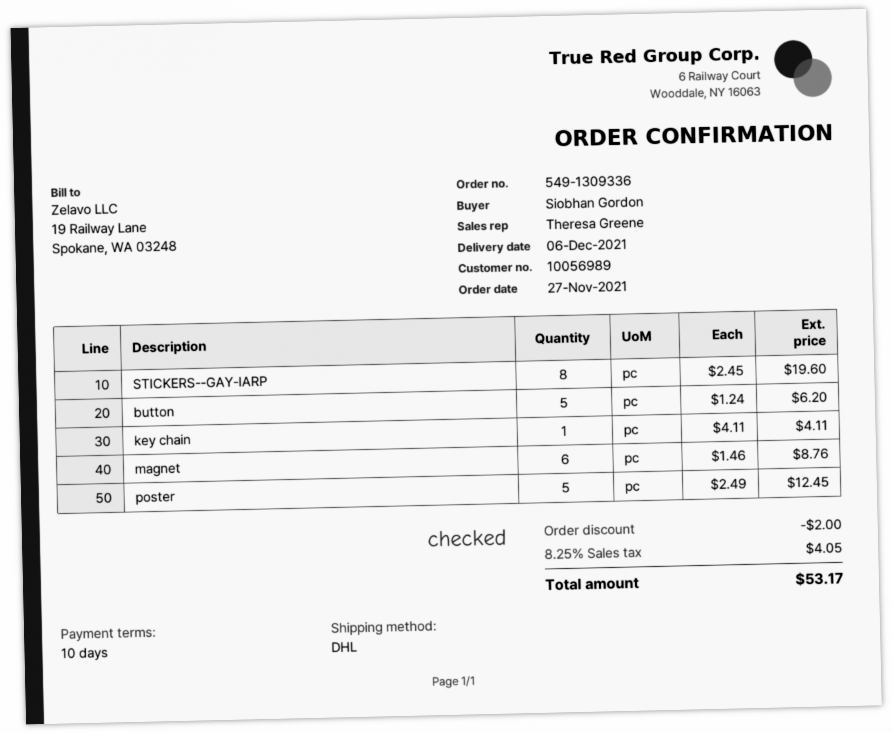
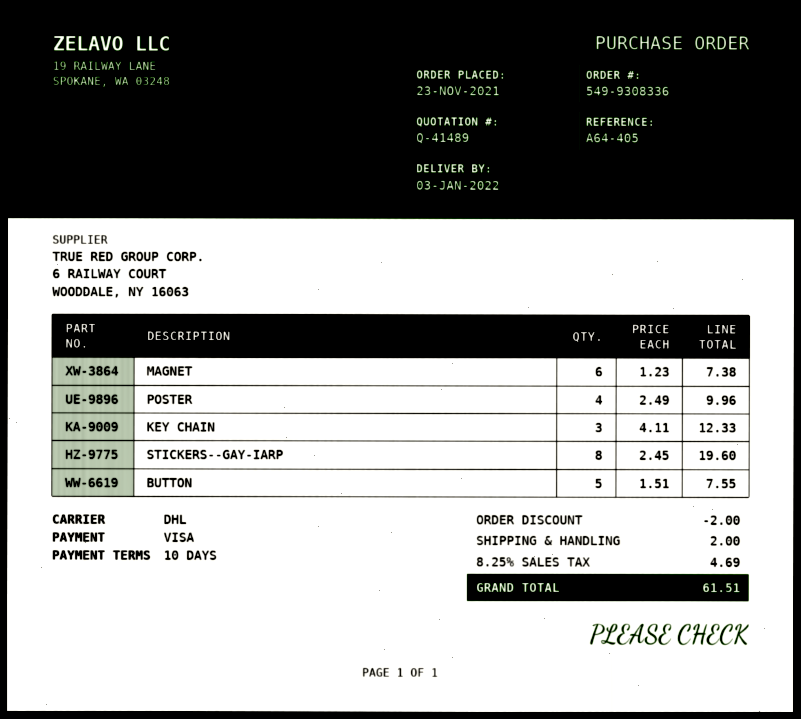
order number: 549-1309336 -> 549-9308336
order date: 2021-11-27 -> 2021-11-23
delivery date: 2021-12-06 -> 2022-01-03
button: 5 x 1.24 = 6.20 -> 5 x 1.51 = 7.55
key chain: 1 x 4.11 = 4.11 -> 3 x 4.11 = 12.33
magnet: 6 x 1.46 = 8.76 -> 6 x 1.23 = 7.38
poster: 5 x 2.49 = 12.45 -> 4 x 2.49 = 9.96
shipping: none -> 2.00
tax: 8.25% = 4.05 -> 8.25% = 4.69
total: 53.17 -> 61.51

